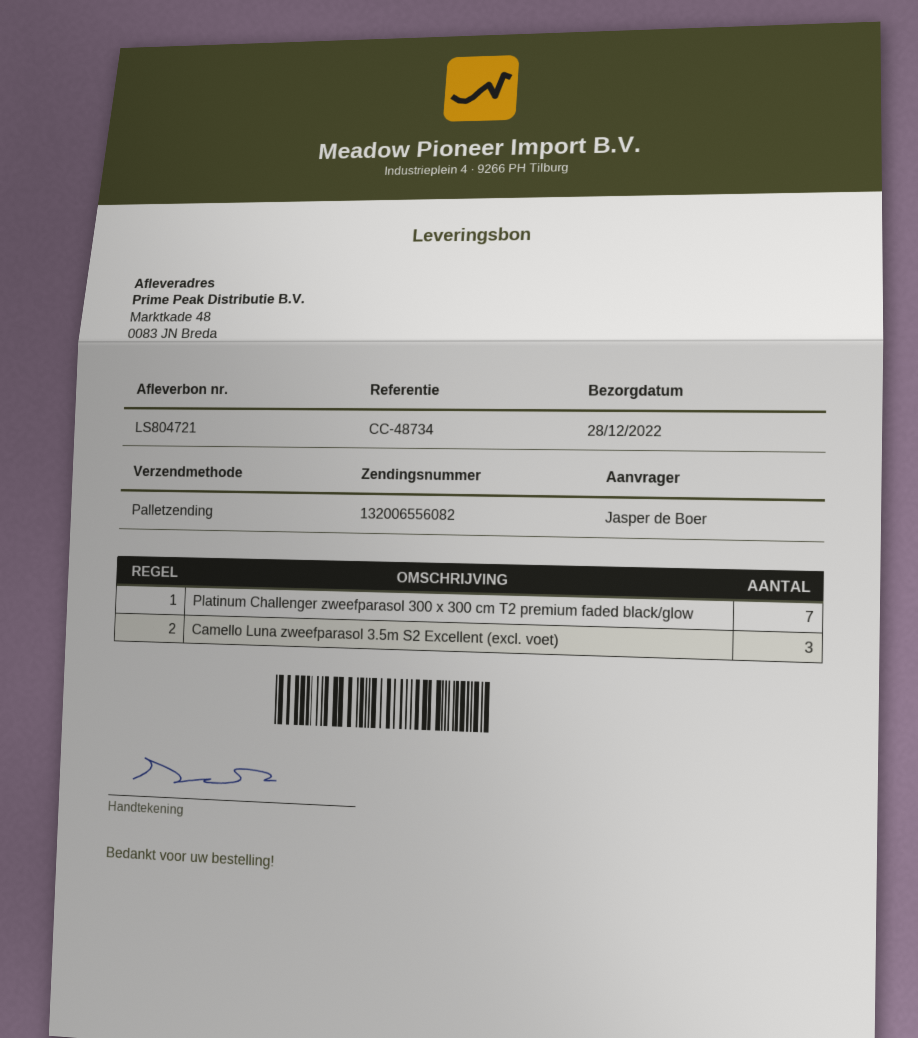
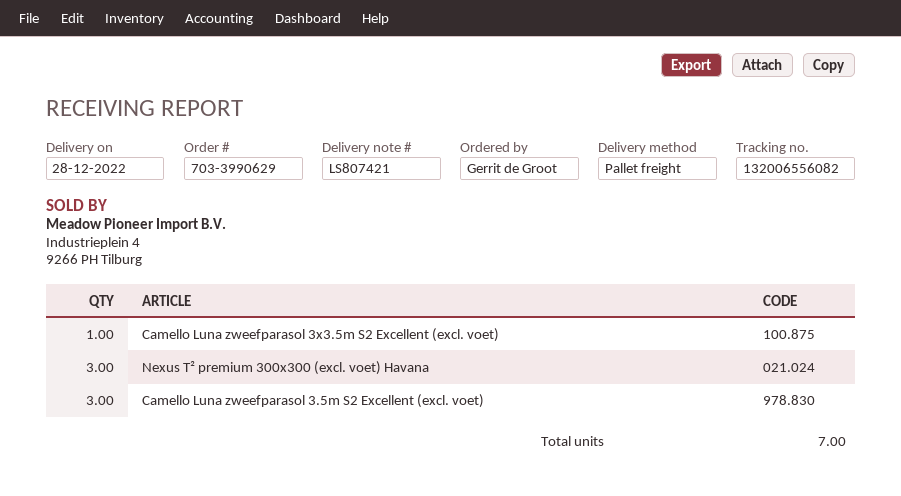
delivery note number: LS804721 -> LS807421
ordered by: Jasper de Boer -> Gerrit de Groot
Platinum Challenger zweefparasol 300 x 300 cm T2 premium faded black/glow: 7 -> none
Camello Luna zweefparasol 3x3.5m S2 Excellent (excl. voet): none -> 1
Nexus T² premium 300x300 (excl. voet) Havana: none -> 3

